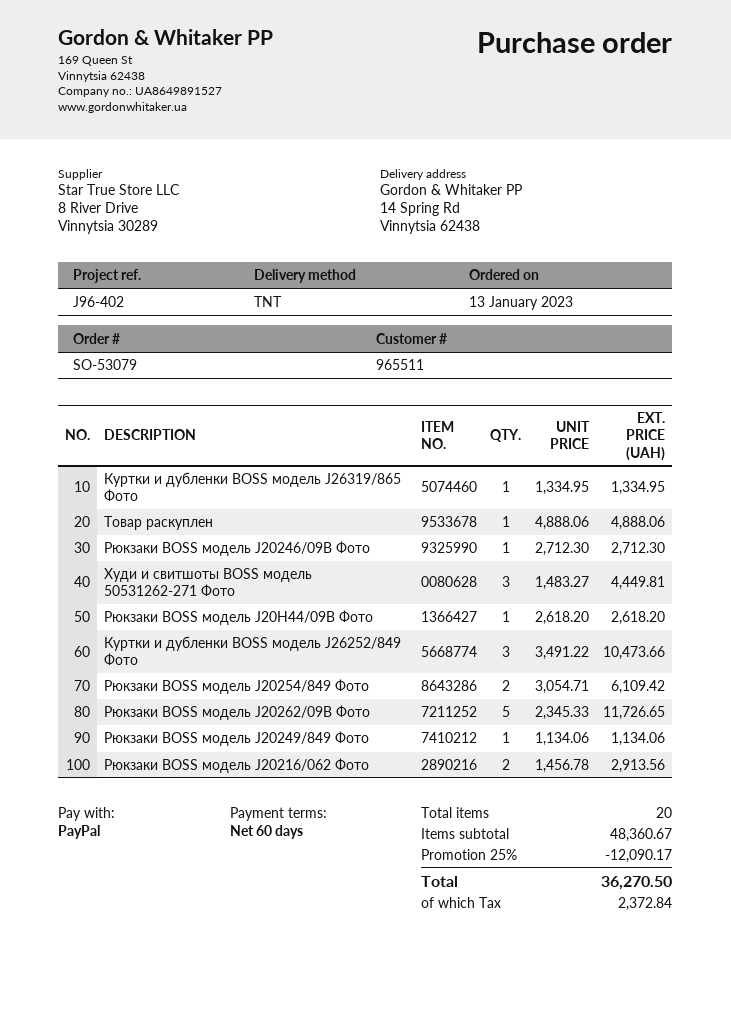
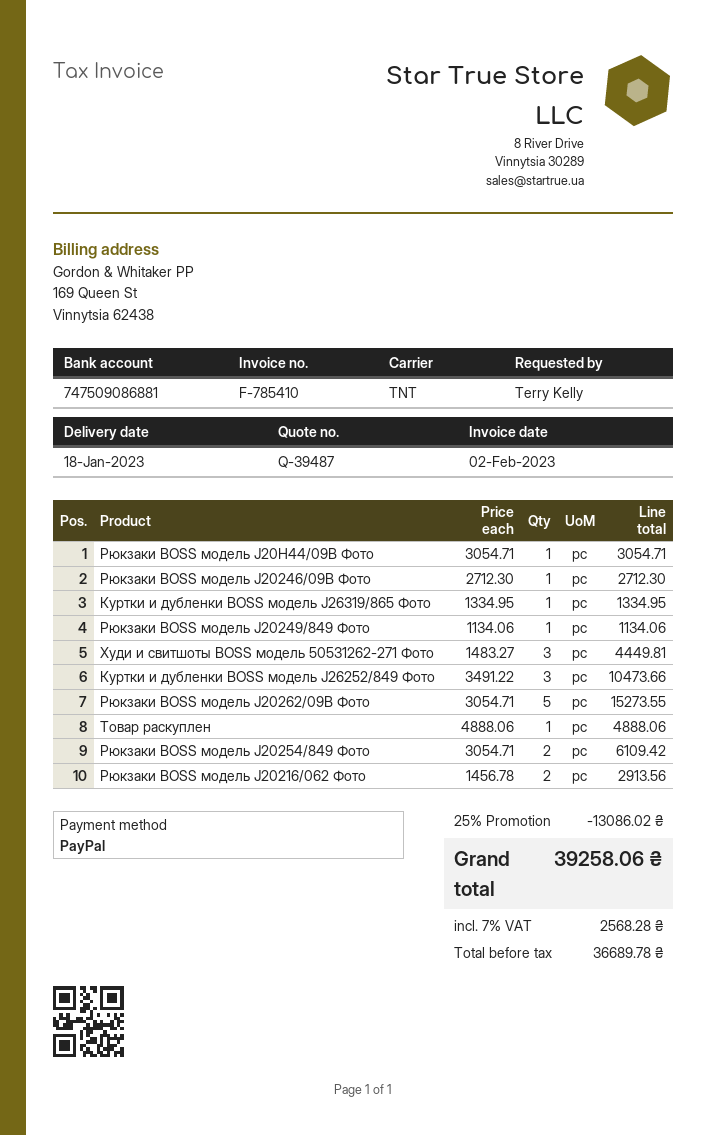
Рюкзаки BOSS модель J20H44/09B Фото: 1 x 2618.20 = 2618.20 -> 1 x 3054.71 = 3054.71
Рюкзаки BOSS модель J20262/09B Фото: 5 x 2345.33 = 11726.65 -> 5 x 3054.71 = 15273.55
discount: 25% = 12090.17 -> 25% = 13086.02
tax: 2372.84 -> 2568.28
total: 36270.50 -> 39258.06

